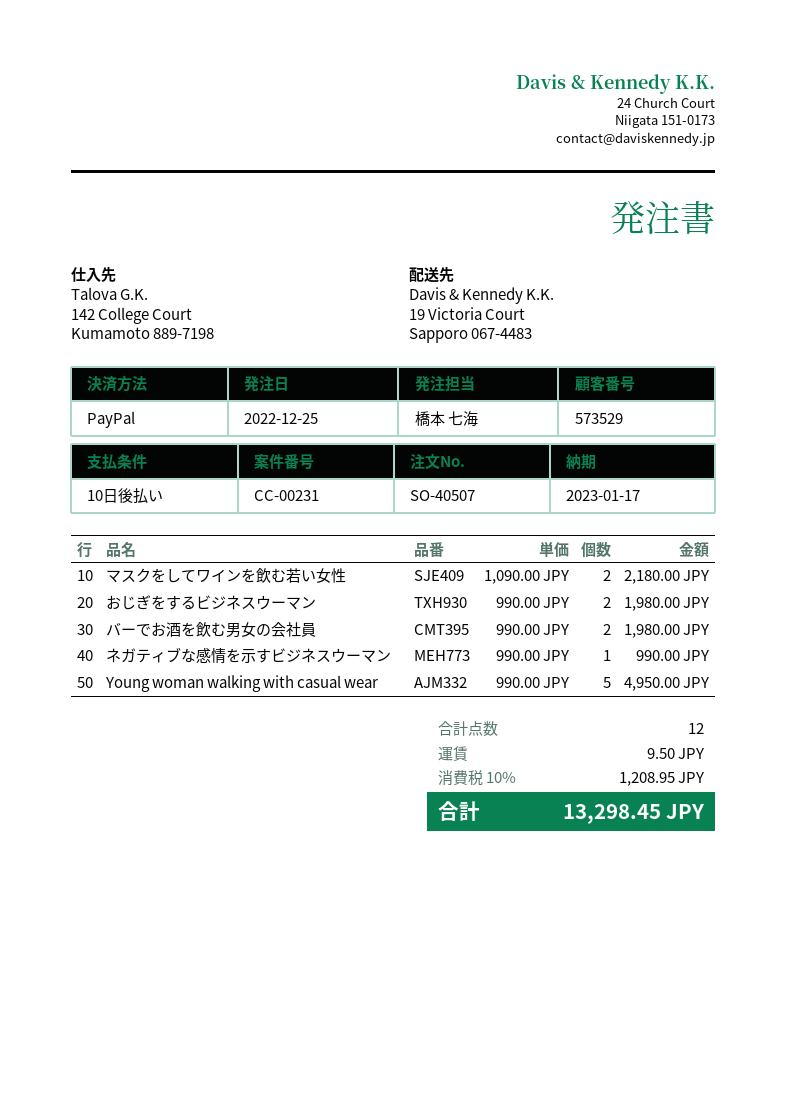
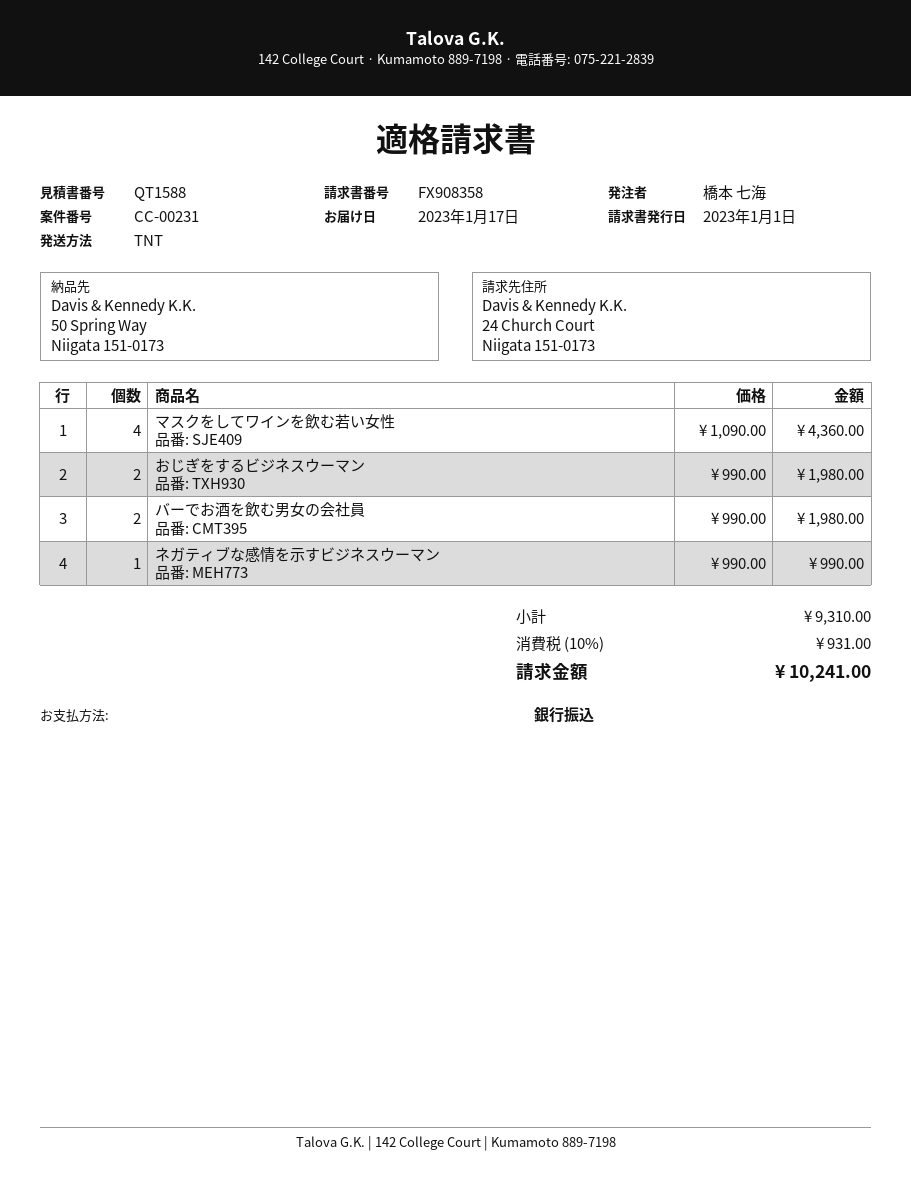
payment method: PayPal -> bank transfer
ship to: 19 Victoria Court, Sapporo 067-4483 -> 50 Spring Way, Niigata 151-0173
マスクをしてワインを飲む若い女性: 2 x 1090.00 = 2180.00 -> 4 x 1090.00 = 4360.00
Young woman walking with casual wear: 5 x 990.00 = 4950.00 -> none
shipping: 9.50 -> none
tax: 10% = 1208.95 -> 10% = 931.00
total: 13298.45 -> 10241.00

